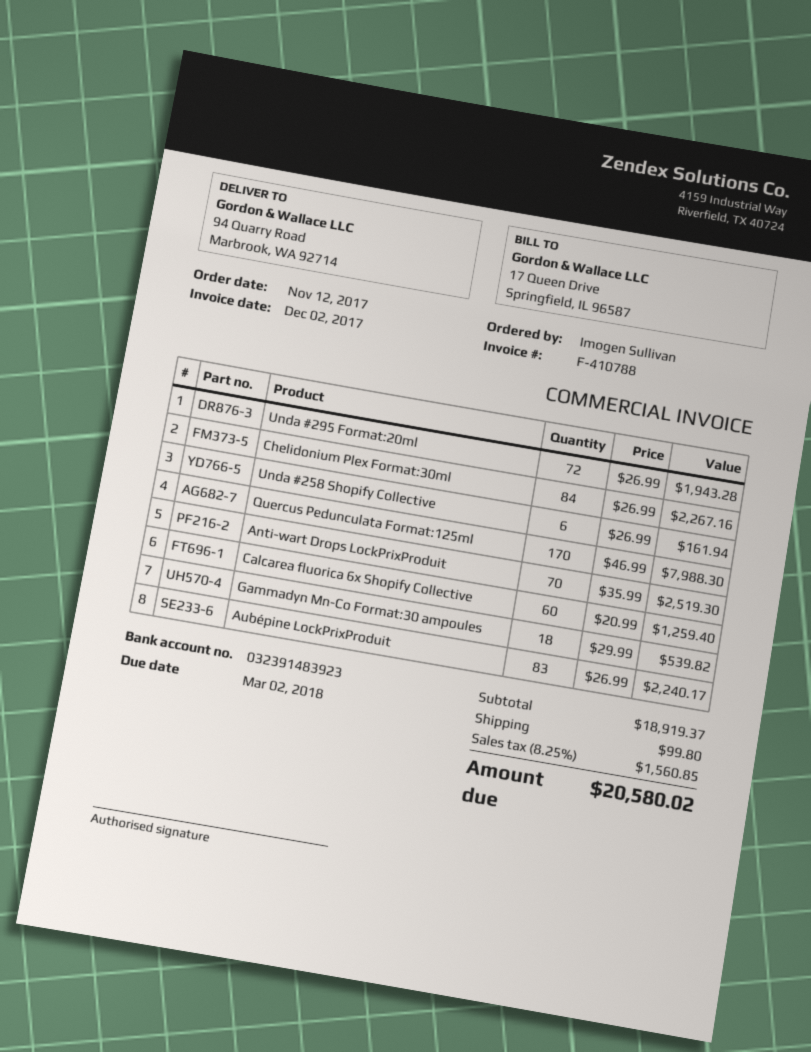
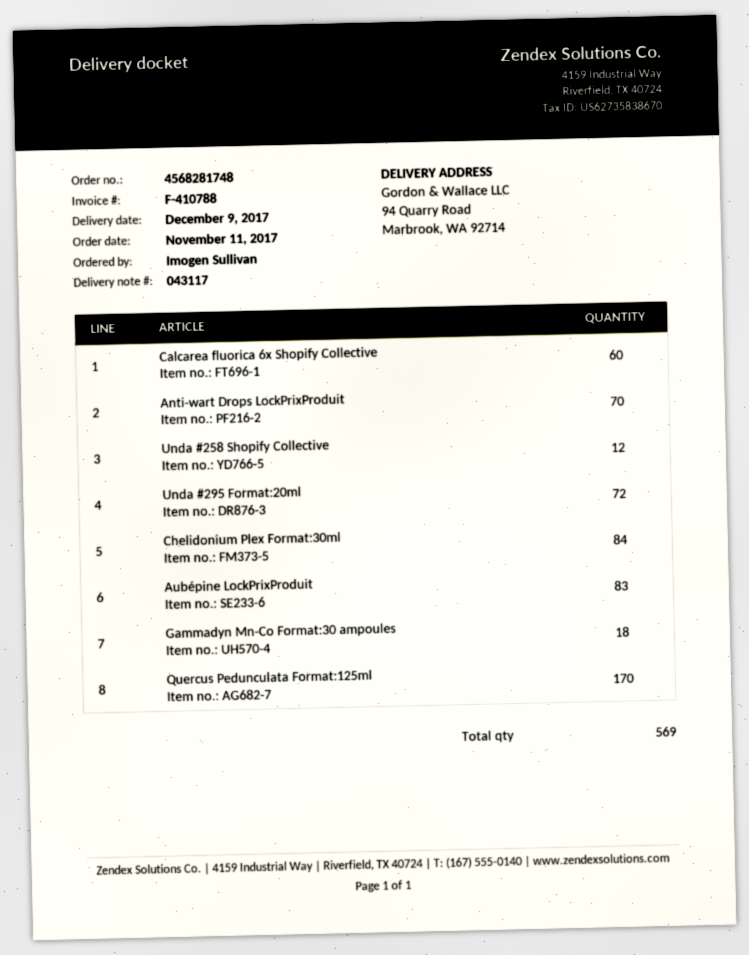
order date: 2017-11-12 -> 2017-11-11
Unda #258 Shopify Collective: 6 -> 12

